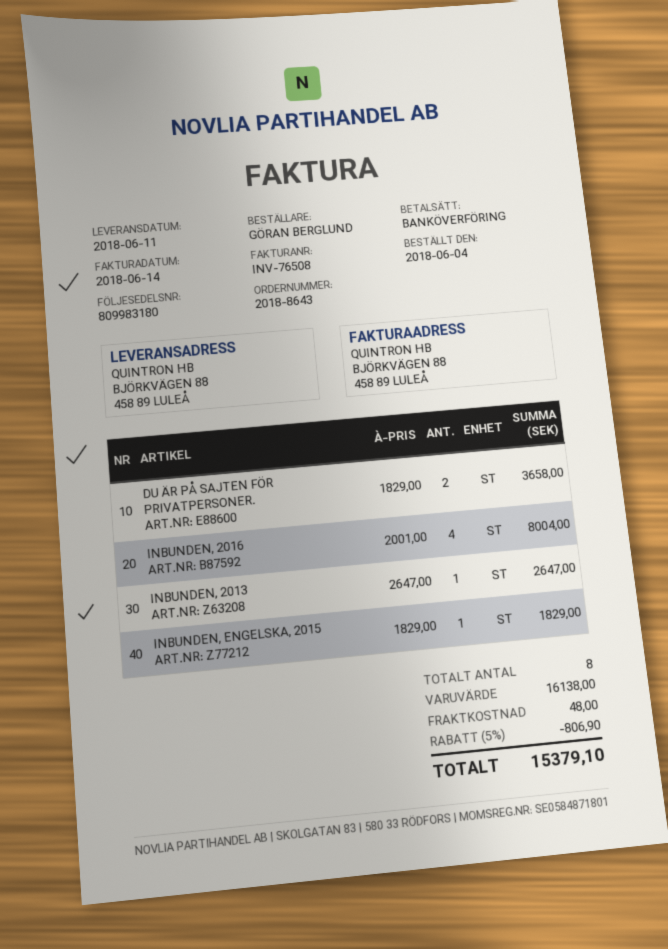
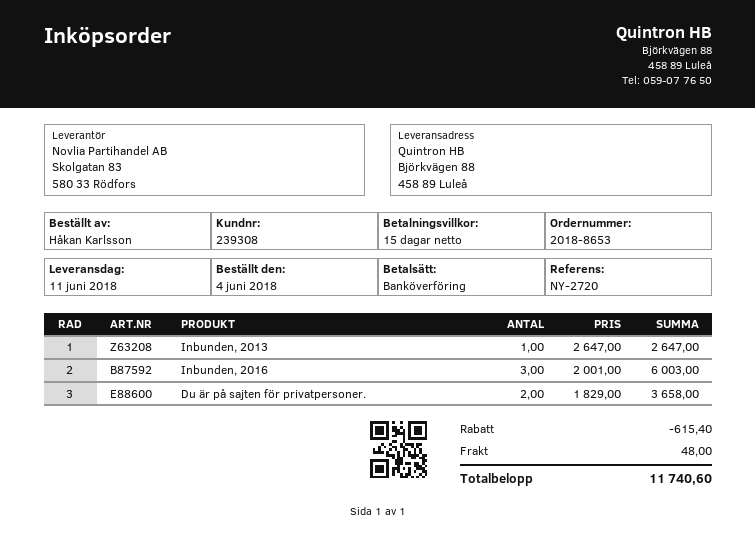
order number: 2018-8643 -> 2018-8653
ordered by: GÖRAN BERGLUND -> Håkan Karlsson
INBUNDEN, 2016: 4 x 2001.00 = 8004.00 -> 3 x 2001.00 = 6003.00
INBUNDEN, ENGELSKA, 2015: 1 x 1829.00 = 1829.00 -> none
discount: 806.90 -> 615.40
total: 15379.10 -> 11740.60

